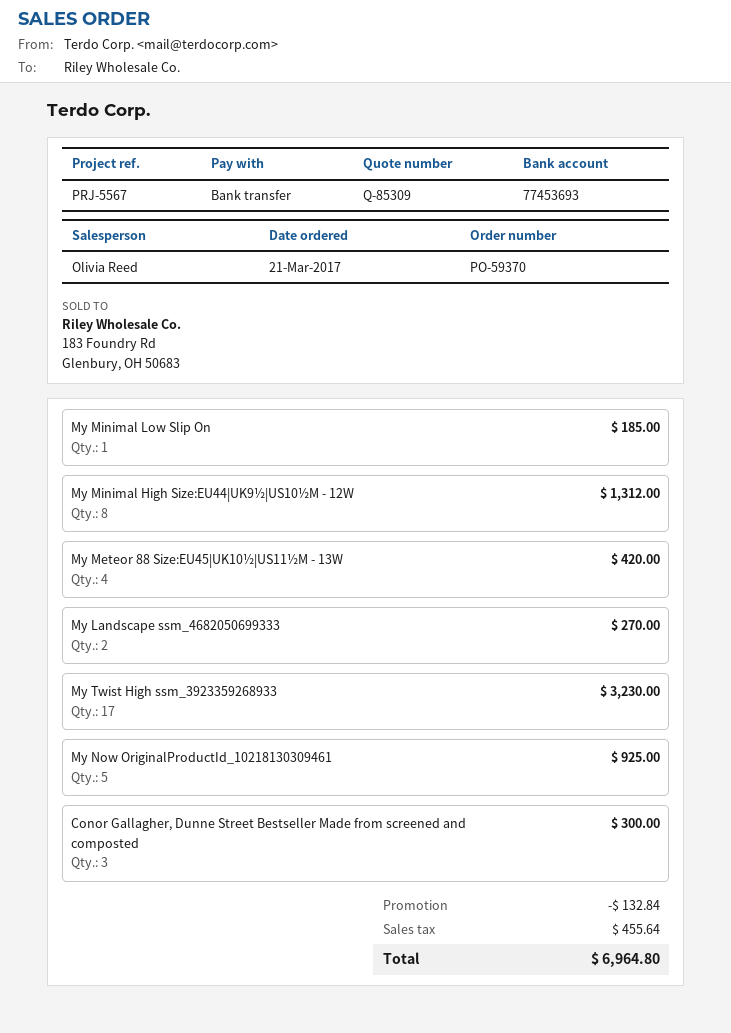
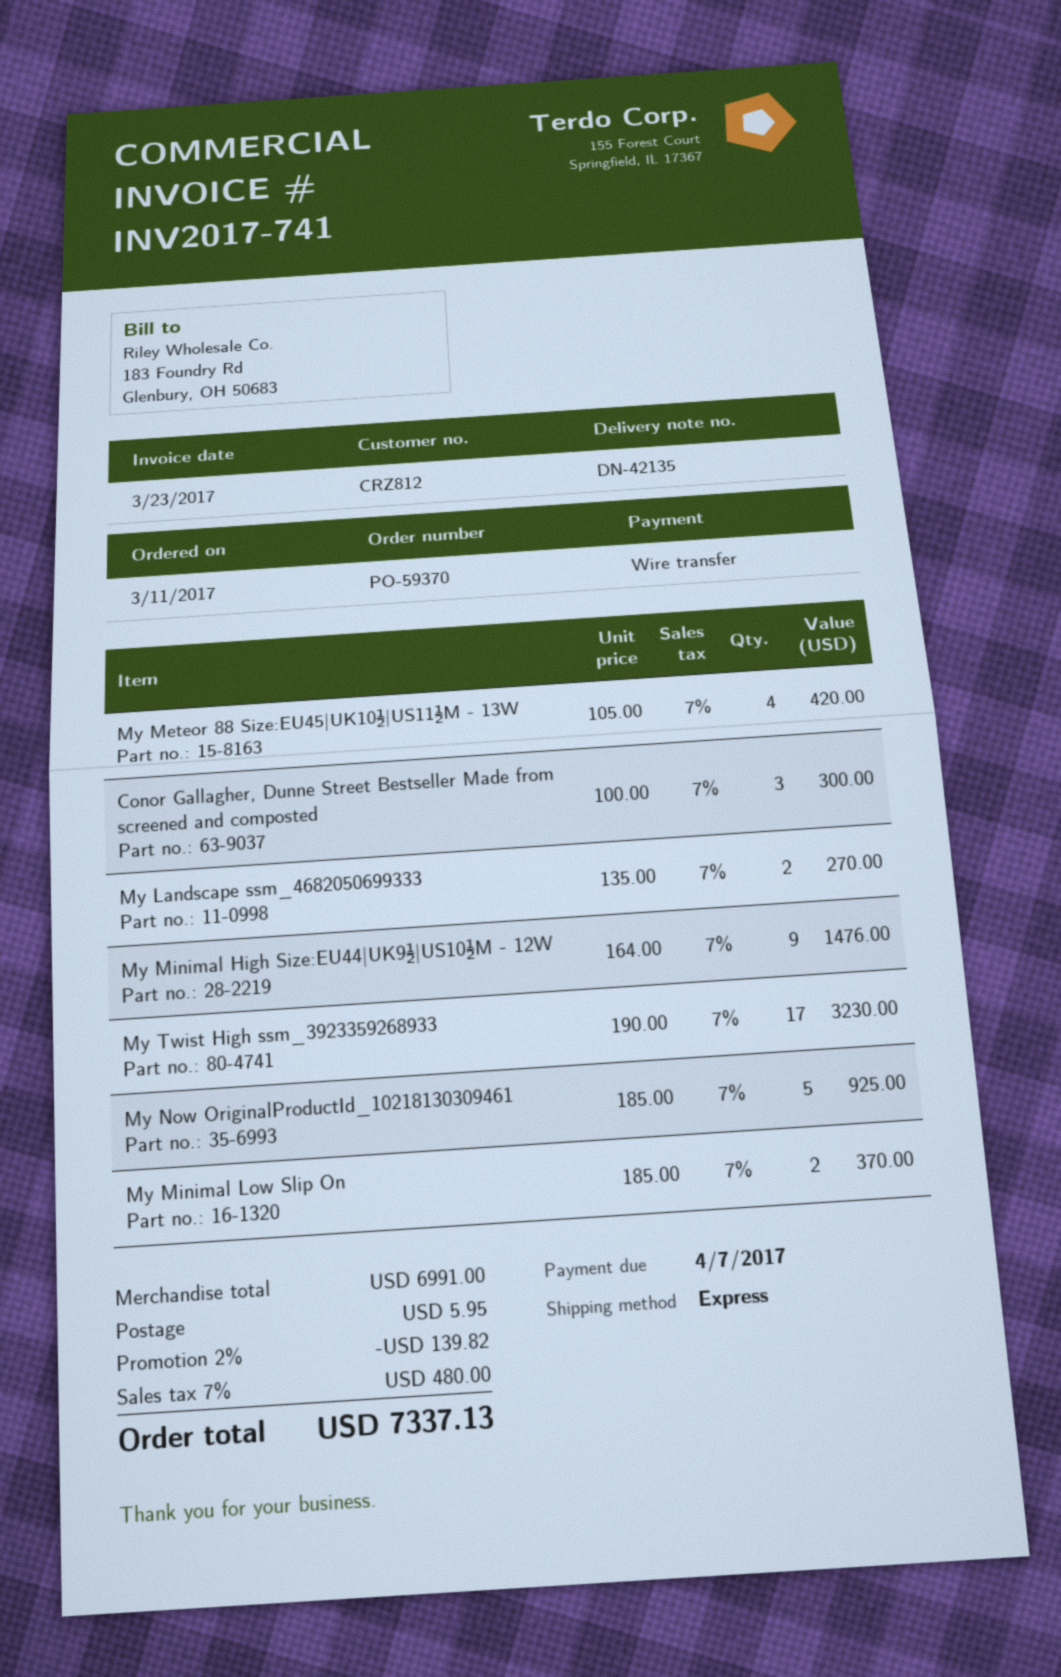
order date: 2017-03-21 -> 2017-03-11
My Minimal Low Slip On: 1 for 185.00 -> 2 for 370.00
My Minimal High Size:EU44|UK9½|US10½M - 12W: 8 for 1312.00 -> 9 for 1476.00
discount: 132.84 -> 139.82
shipping: none -> 5.95
tax: 455.64 -> 480.00
total: 6964.80 -> 7337.13

